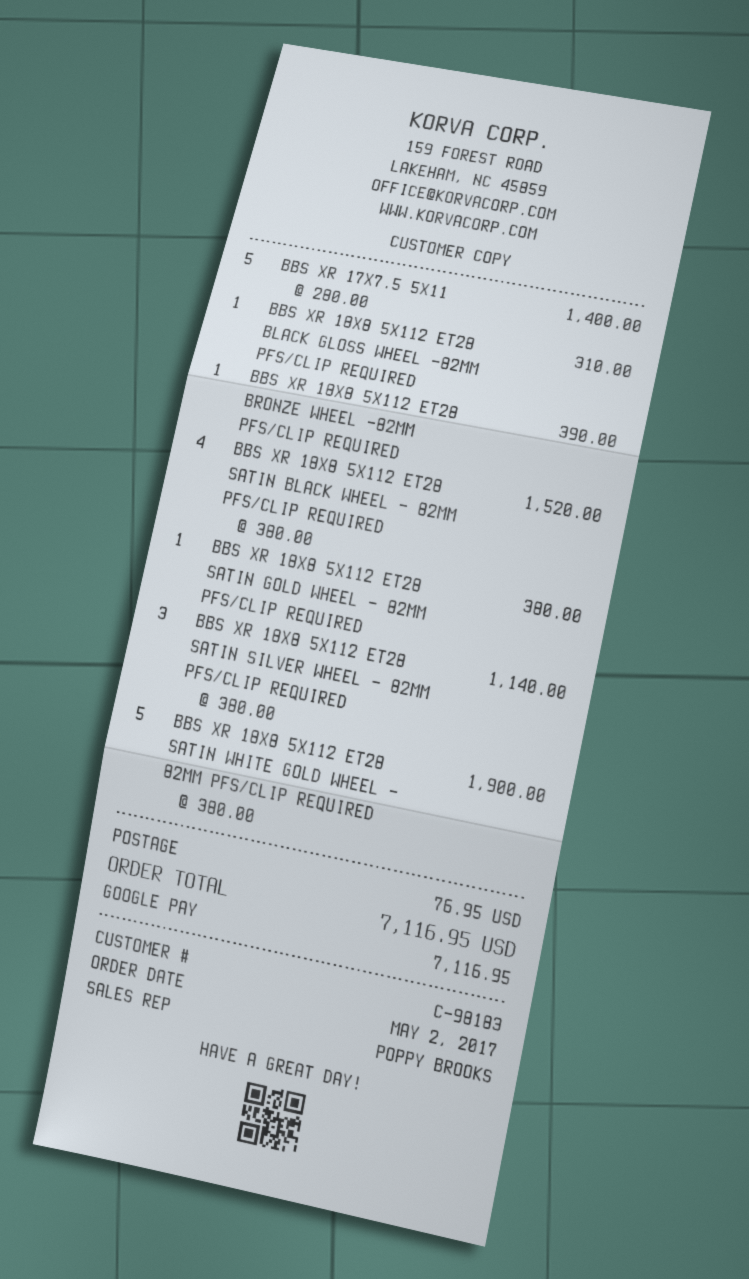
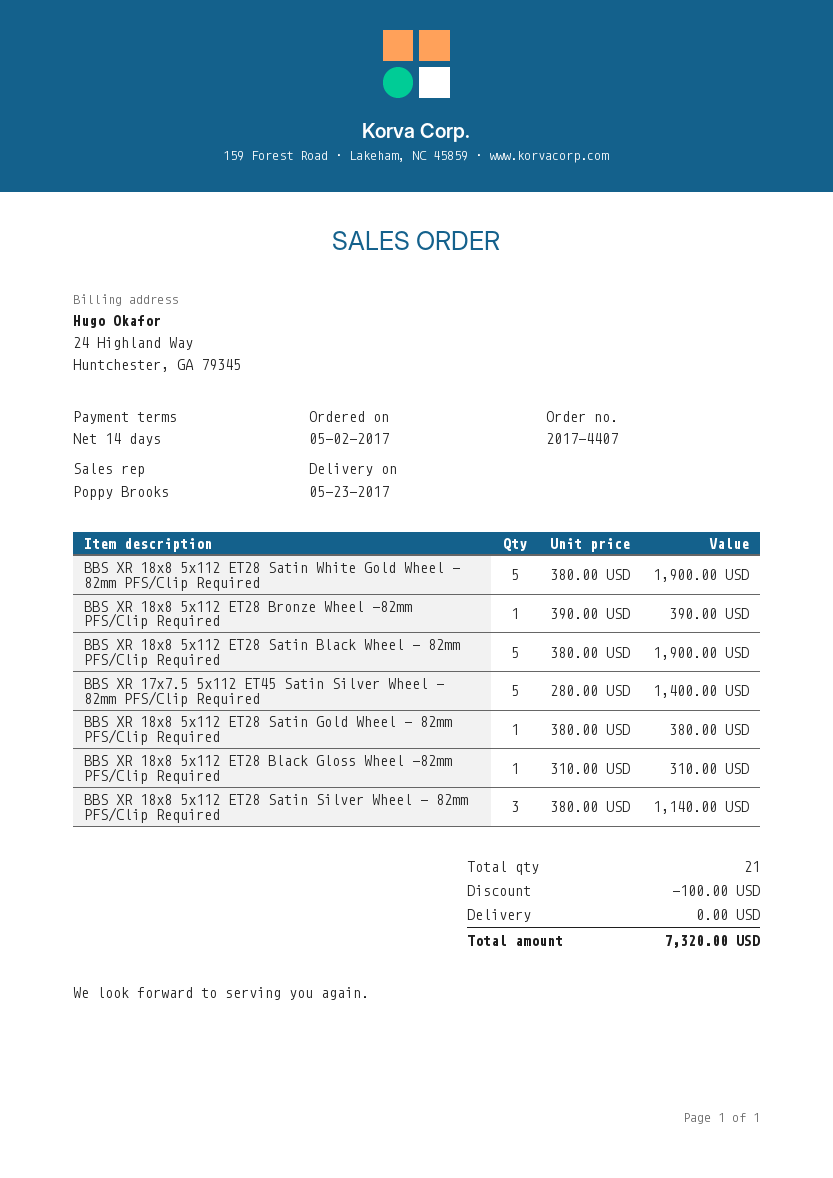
BBS XR 18X8 5X112 ET28 SATIN BLACK WHEEL - 82MM PFS/CLIP REQUIRED: 4 x 380.00 = 1520.00 -> 5 x 380.00 = 1900.00
discount: none -> 100.00
shipping: 76.95 -> 0.00
total: 7116.95 -> 7320.00

